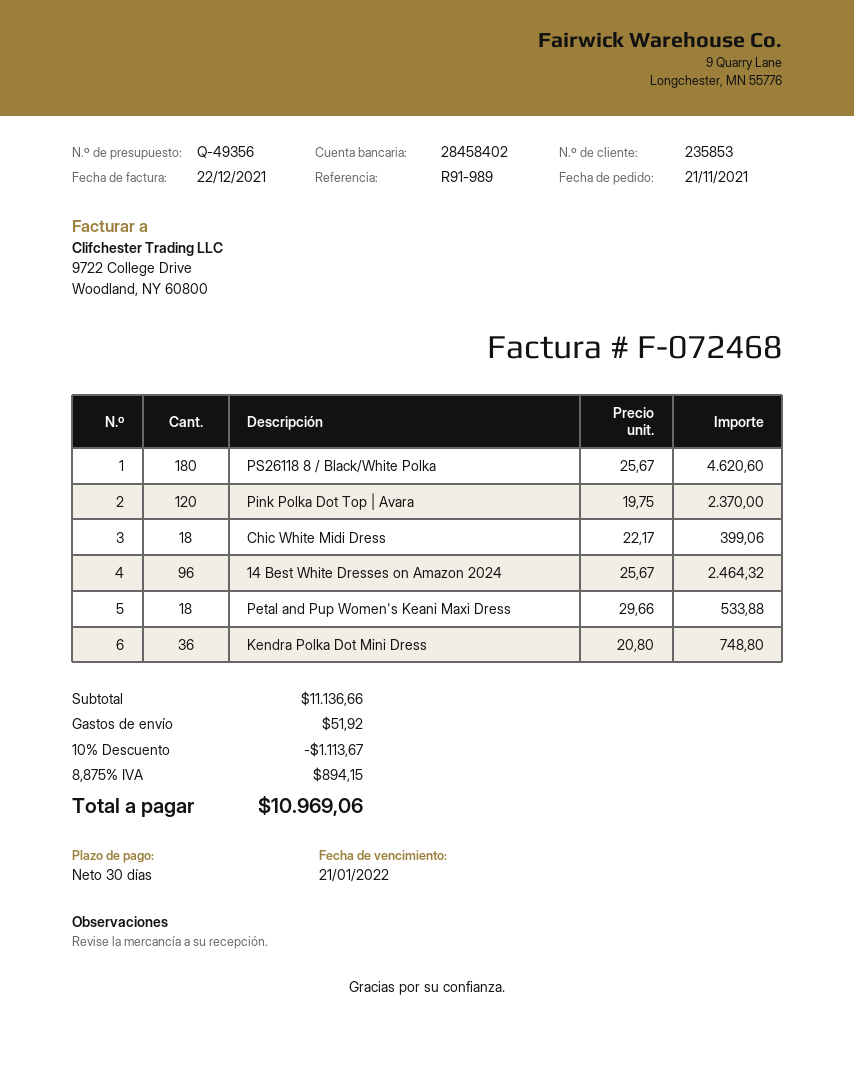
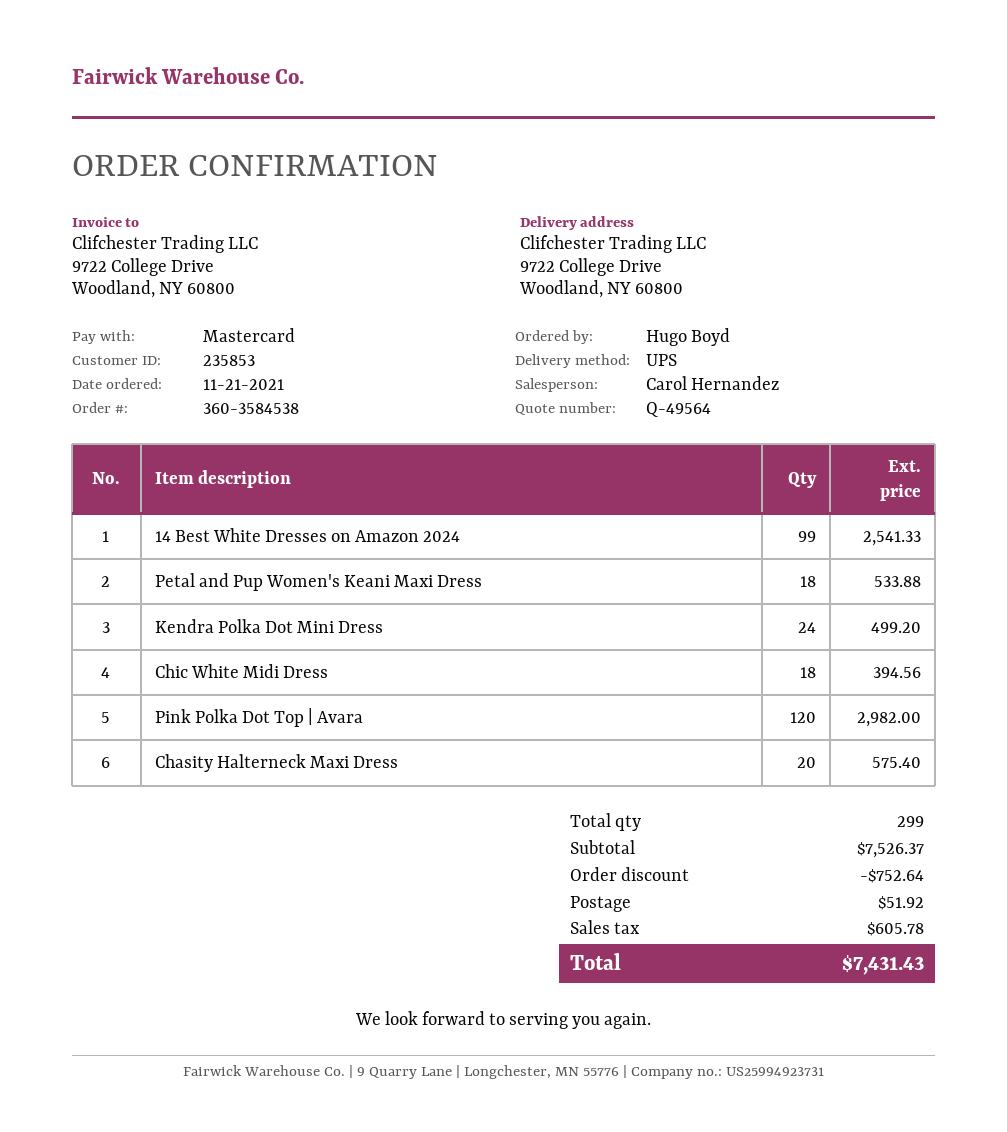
quote number: Q-49356 -> Q-49564
PS26118 8 / Black/White Polka: 180 for 4620.60 -> none
Pink Polka Dot Top | Avara: 120 for 2370.00 -> 120 for 2982.00
Chic White Midi Dress: 18 for 399.06 -> 18 for 394.56
14 Best White Dresses on Amazon 2024: 96 for 2464.32 -> 99 for 2541.33
Kendra Polka Dot Mini Dress: 36 for 748.80 -> 24 for 499.20
Chasity Halterneck Maxi Dress: none -> 20 for 575.40
subtotal: 11136.66 -> 7526.37
discount: 1113.67 -> 752.64
tax: 894.15 -> 605.78
total: 10969.06 -> 7431.43

